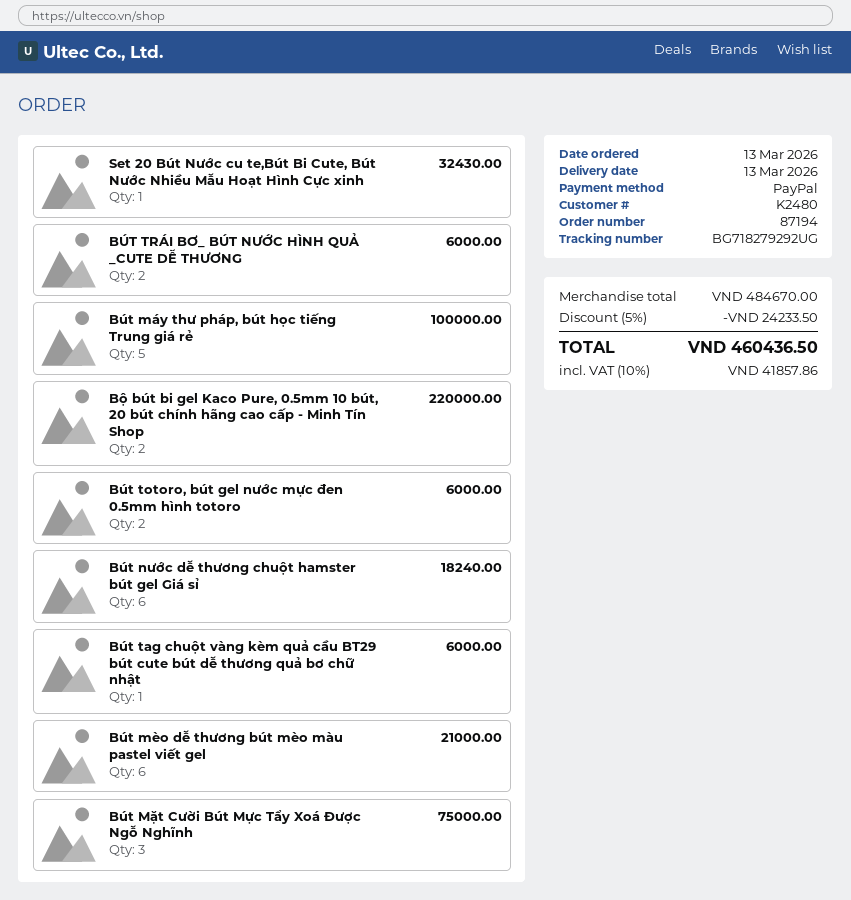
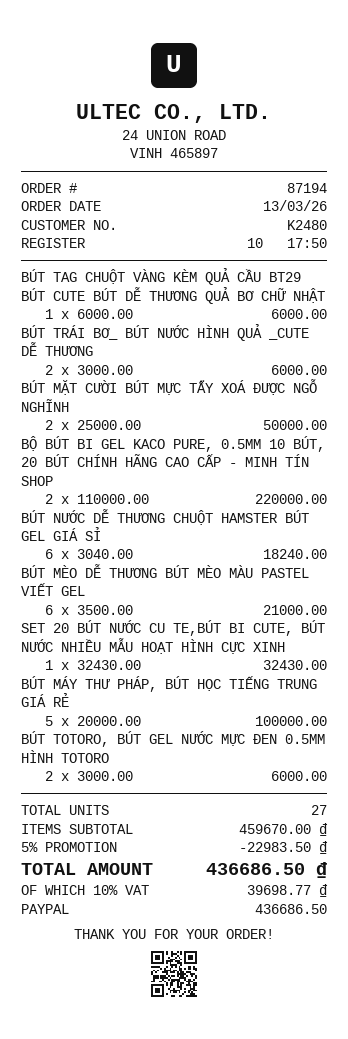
Bút Mặt Cười Bút Mực Tẩy Xoá Được Ngỗ Nghĩnh: 3 for 75000.00 -> 2 for 50000.00
subtotal: 484670.00 -> 459670.00
discount: 5% = 24233.50 -> 5% = 22983.50
tax: 10% = 41857.86 -> 10% = 39698.77
total: 460436.50 -> 436686.50

